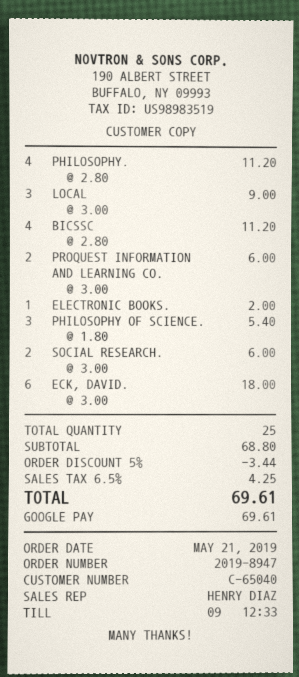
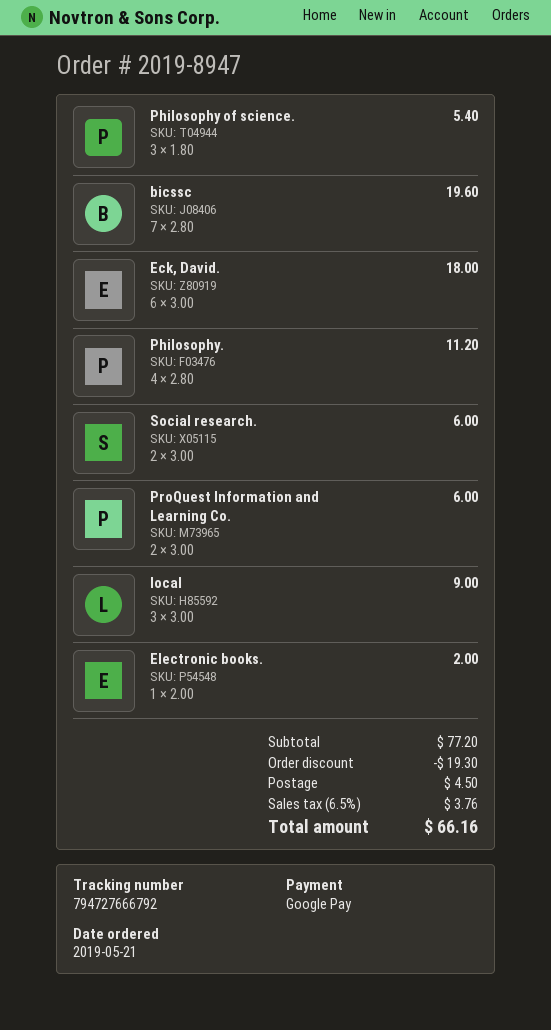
BICSSC: 4 x 2.80 = 11.20 -> 7 x 2.80 = 19.60
subtotal: 68.80 -> 77.20
discount: 3.44 -> 19.30
shipping: none -> 4.50
tax: 6.5% = 4.25 -> 6.5% = 3.76
total: 69.61 -> 66.16

